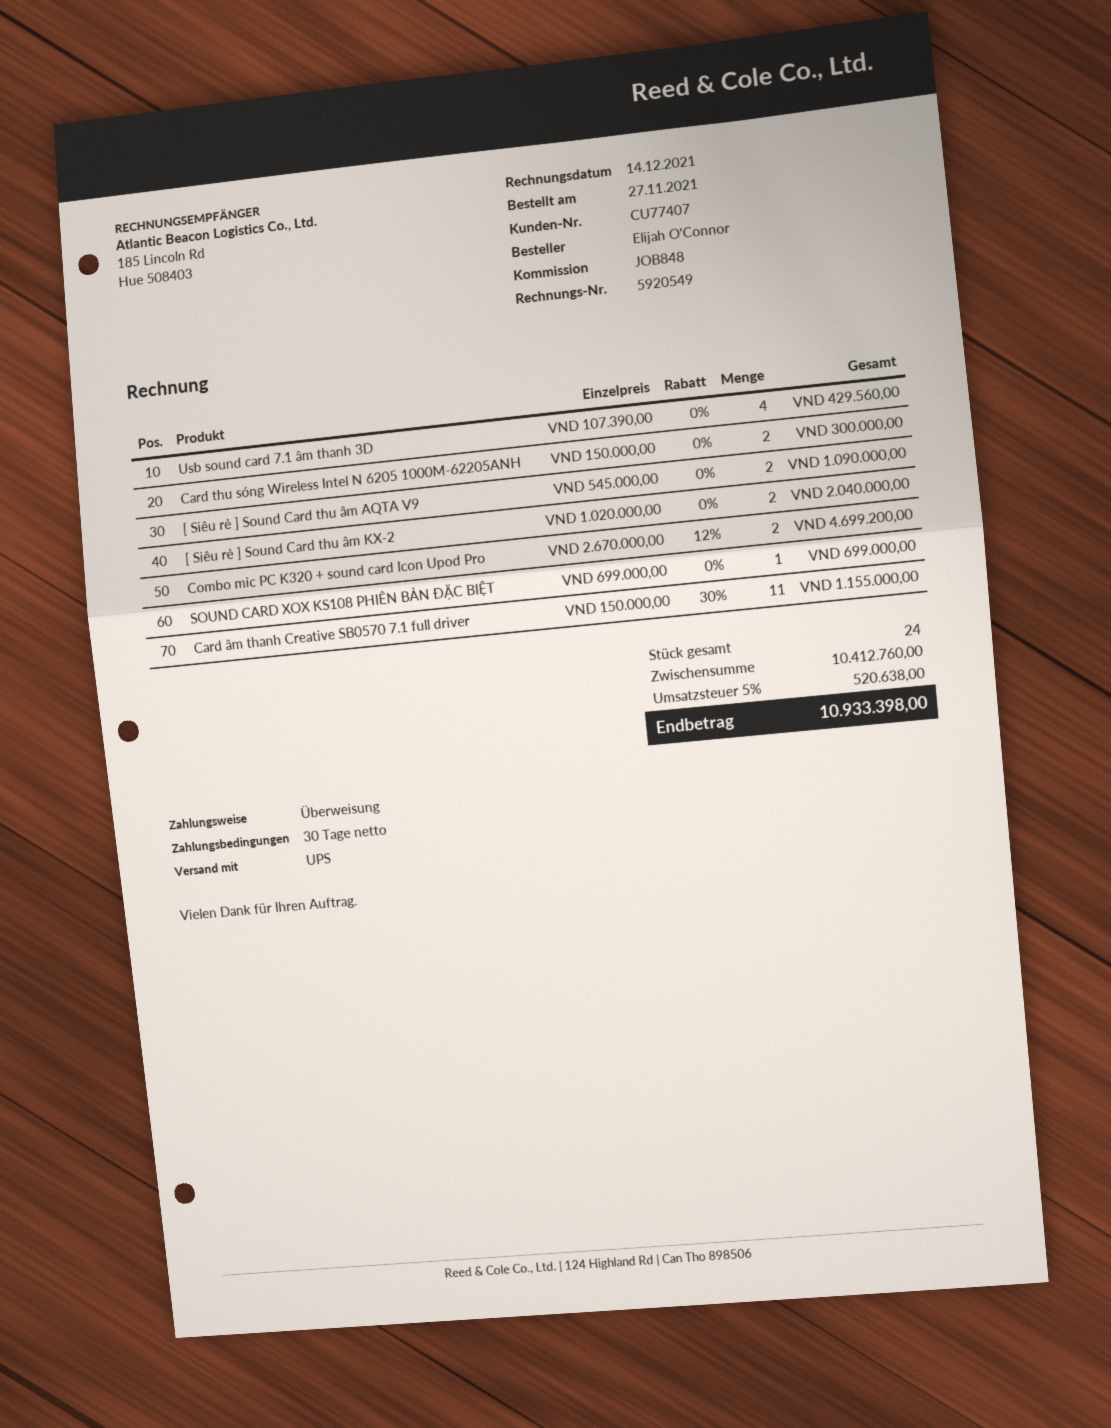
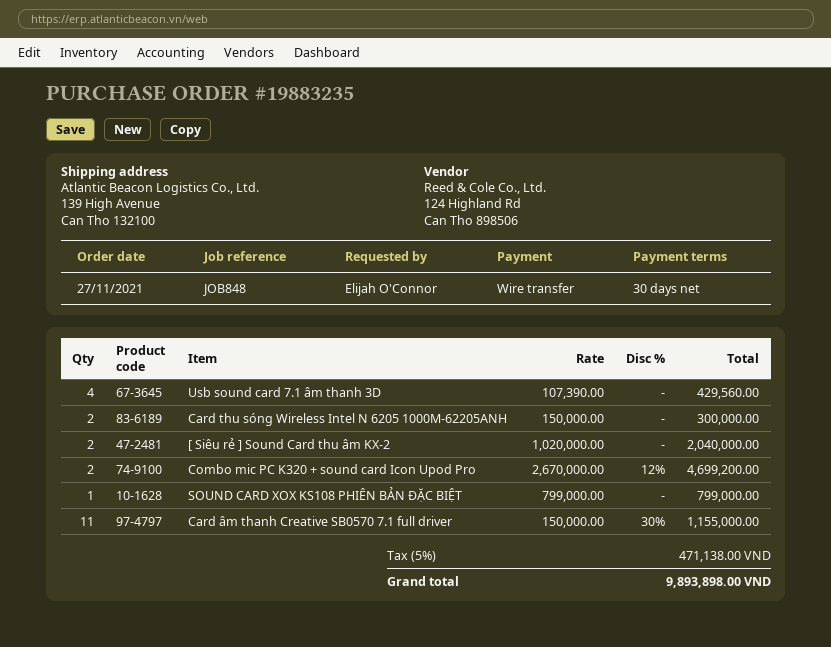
[ Siêu rẻ ] Sound Card thu âm AQTA V9: 2 x 545000.00 = 1090000.00 -> none
SOUND CARD XOX KS108 PHIÊN BẢN ĐẶC BIỆT: 1 x 699000.00 = 699000.00 -> 1 x 799000.00 = 799000.00
tax: 5% = 520638.00 -> 5% = 471138.00
total: 10933398.00 -> 9893898.00

